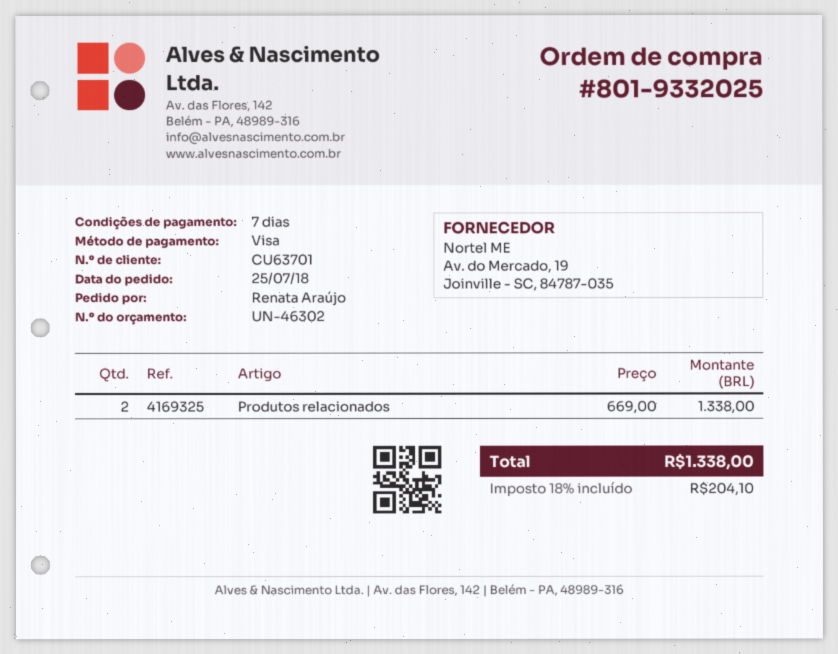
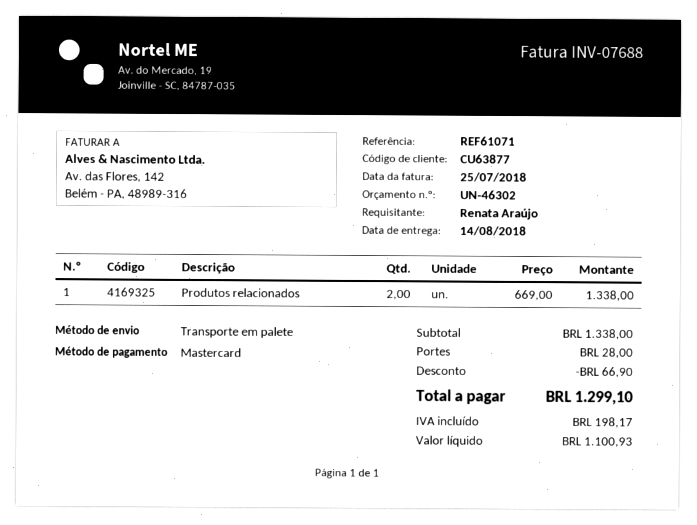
customer number: CU63701 -> CU63877
payment method: Visa -> Mastercard
discount: none -> 66.90
shipping: none -> 28.00
tax: 204.10 -> 198.17
total: 1338.00 -> 1299.10

